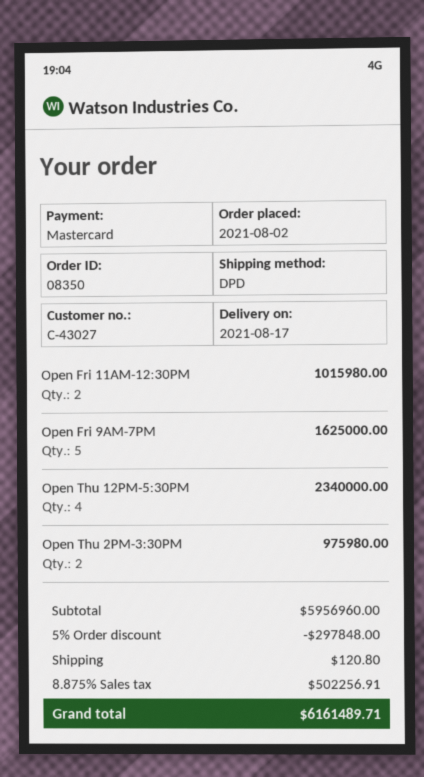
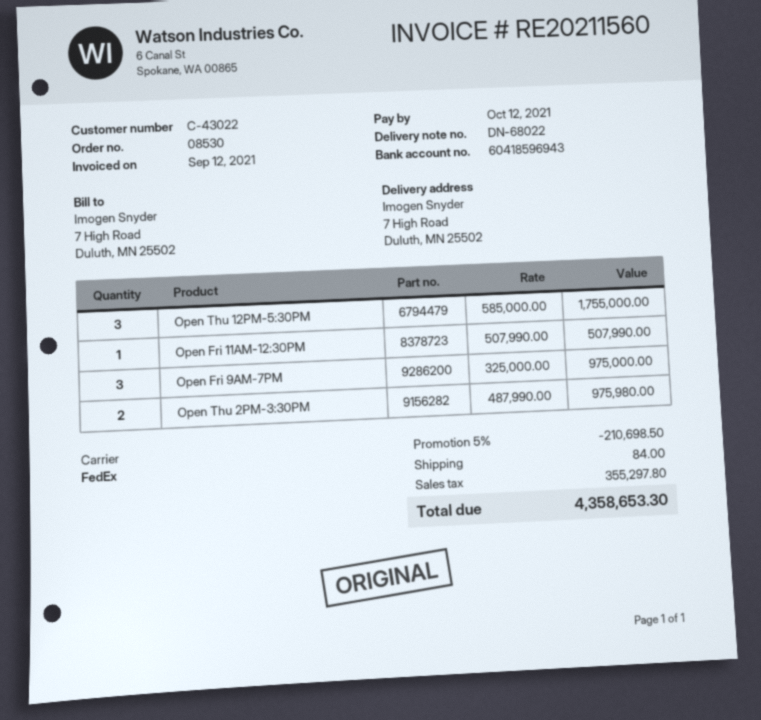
order number: 08350 -> 08530
customer number: C-43027 -> C-43022
shipping method: DPD -> FedEx
Open Fri 11AM-12:30PM: 2 for 1015980.00 -> 1 for 507990.00
Open Fri 9AM-7PM: 5 for 1625000.00 -> 3 for 975000.00
Open Thu 12PM-5:30PM: 4 for 2340000.00 -> 3 for 1755000.00
discount: 5% = 297848.00 -> 5% = 210698.50
shipping: 120.80 -> 84.00
tax: 502256.91 -> 355297.80
total: 6161489.71 -> 4358653.30

